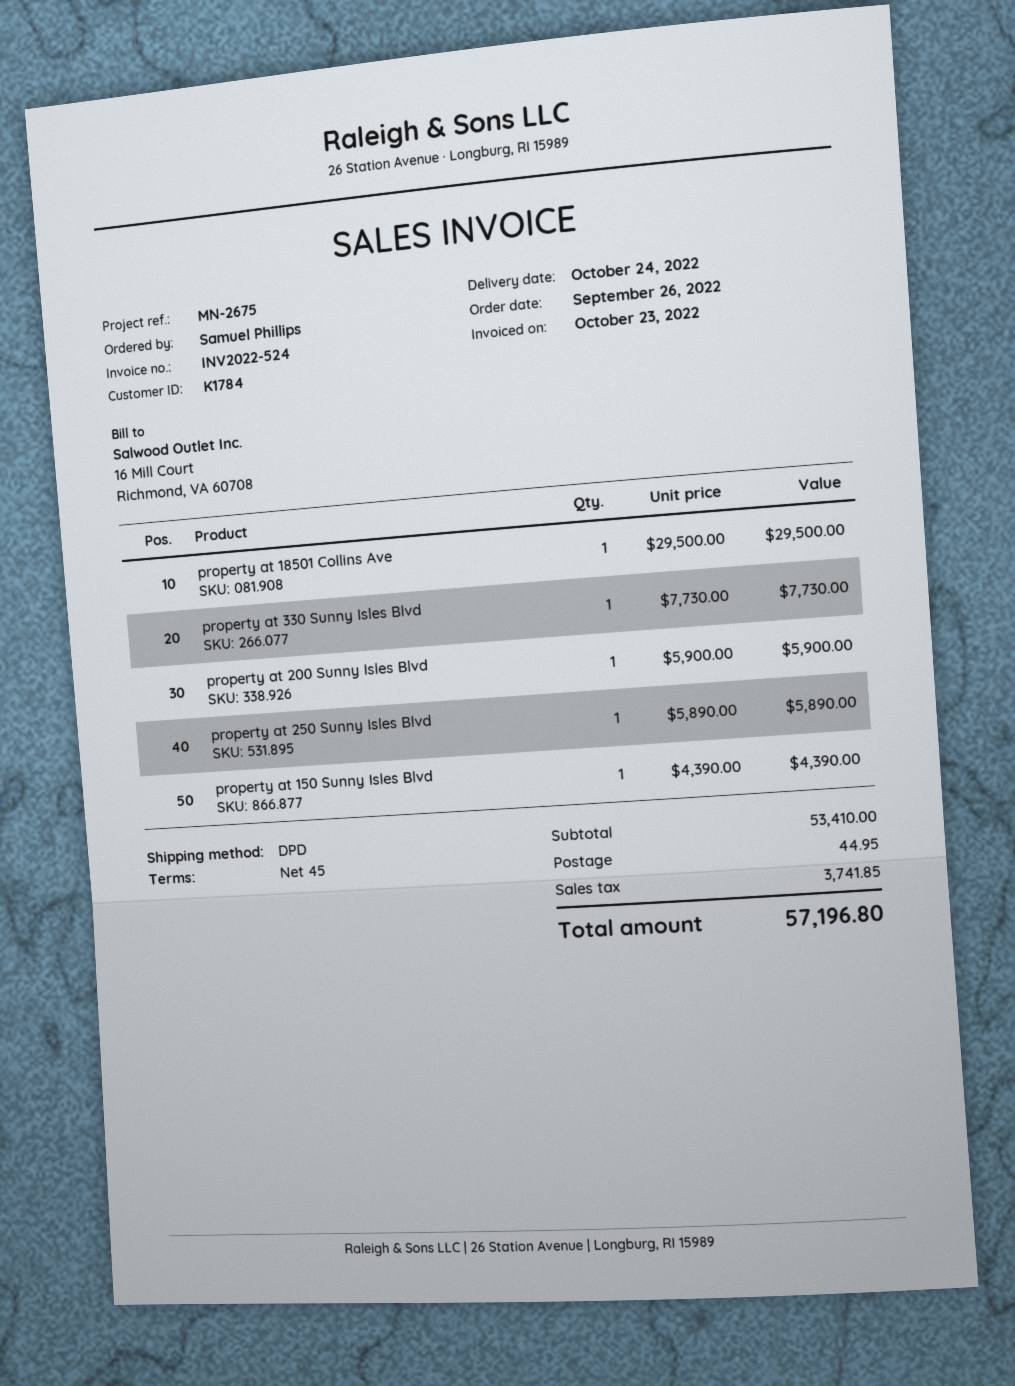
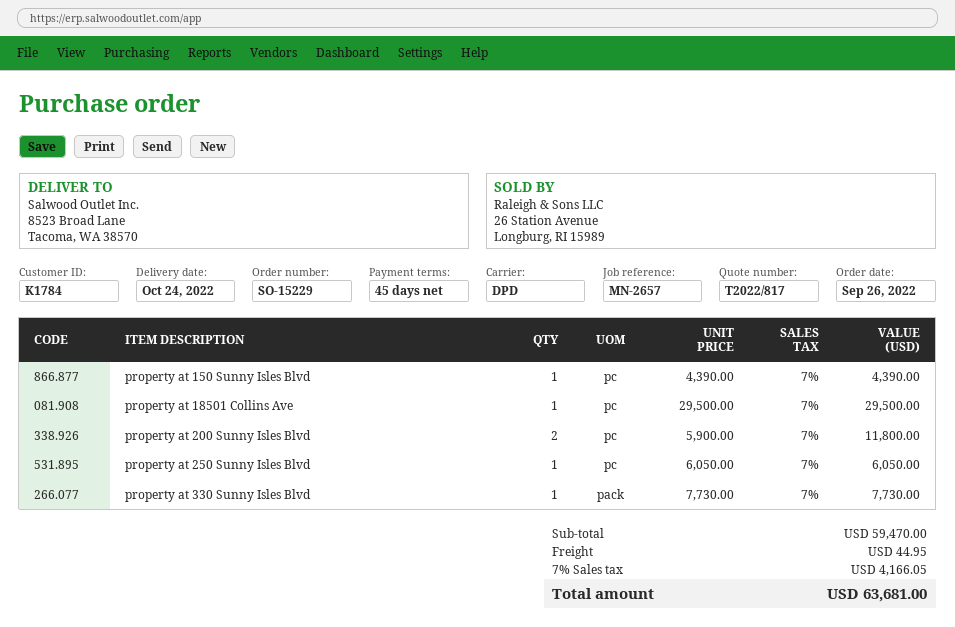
reference: MN-2675 -> MN-2657
property at 200 Sunny Isles Blvd: 1 x 5900.00 = 5900.00 -> 2 x 5900.00 = 11800.00
property at 250 Sunny Isles Blvd: 1 x 5890.00 = 5890.00 -> 1 x 6050.00 = 6050.00
subtotal: 53410.00 -> 59470.00
tax: 3741.85 -> 4166.05
total: 57196.80 -> 63681.00

